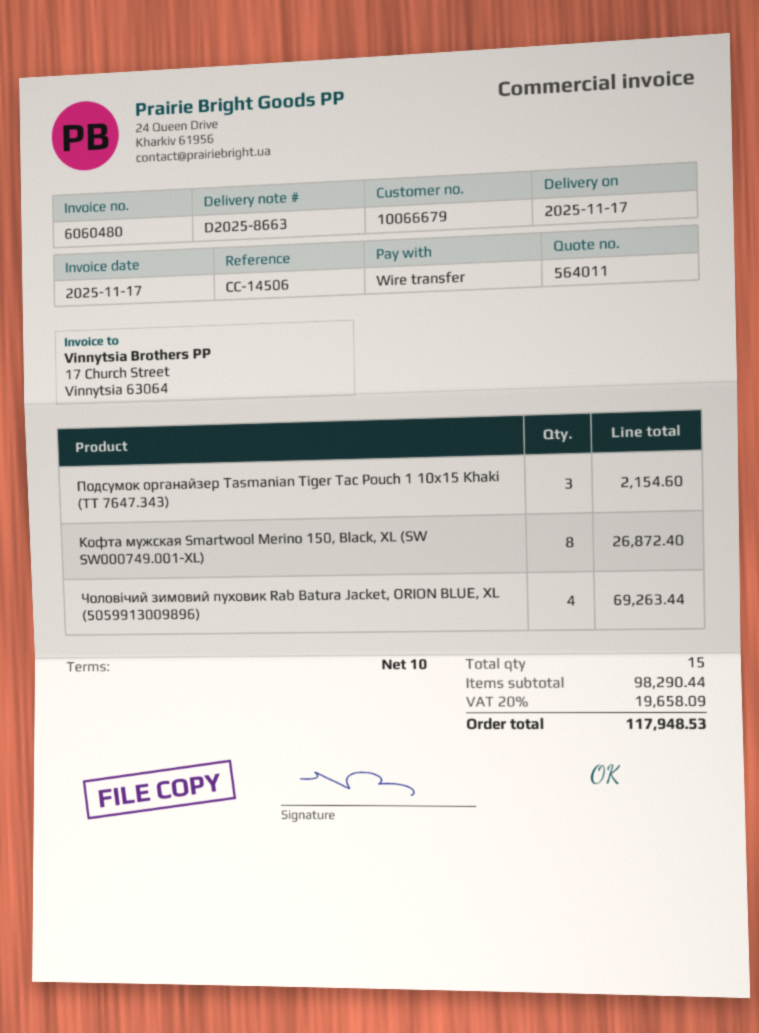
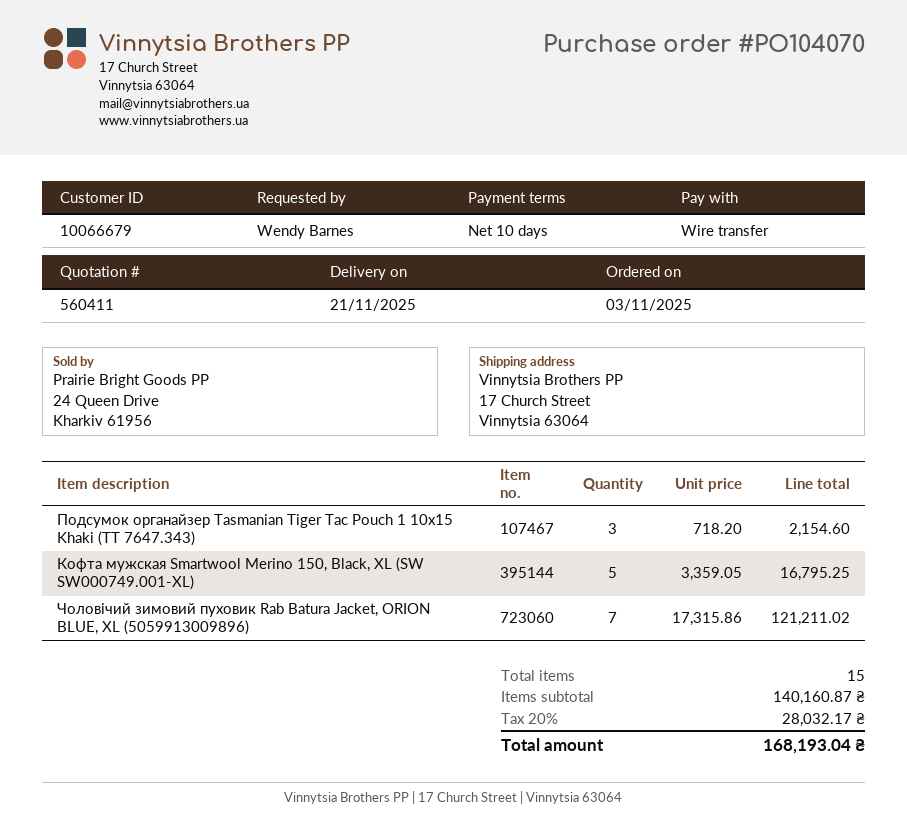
quote number: 564011 -> 560411
delivery date: 2025-11-17 -> 2025-11-21
Кофта мужская Smartwool Merino 150, Black, XL (SW SW000749.001-XL): 8 for 26872.40 -> 5 for 16795.25
Чоловічий зимовий пуховик Rab Batura Jacket, ORION BLUE, XL (5059913009896): 4 for 69263.44 -> 7 for 121211.02
subtotal: 98290.44 -> 140160.87
tax: 20% = 19658.09 -> 20% = 28032.17
total: 117948.53 -> 168193.04

